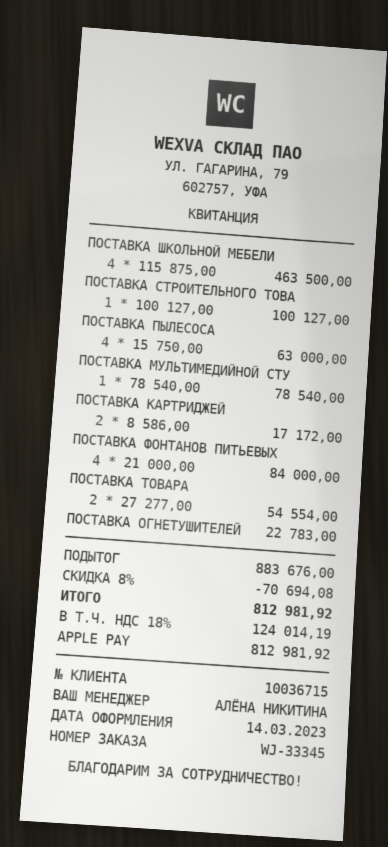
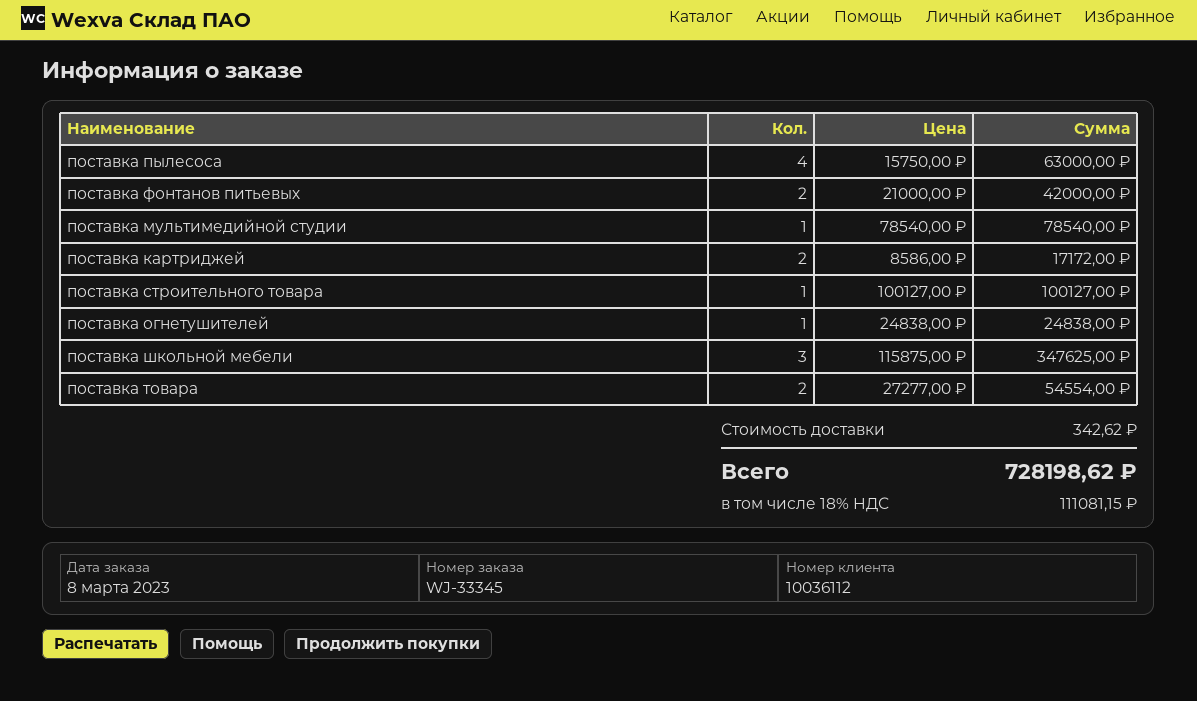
order date: 2023-03-14 -> 2023-03-08
customer number: 10036715 -> 10036112
ПОСТАВКА ШКОЛЬНОЙ МЕБЕЛИ: 4 x 115875.00 = 463500.00 -> 3 x 115875.00 = 347625.00
ПОСТАВКА ФОНТАНОВ ПИТЬЕВЫХ: 4 x 21000.00 = 84000.00 -> 2 x 21000.00 = 42000.00
ПОСТАВКА ОГНЕТУШИТЕЛЕЙ: 1 x 22783.00 = 22783.00 -> 1 x 24838.00 = 24838.00
discount: 8% = 70694.08 -> none
shipping: none -> 342.62
tax: 18% = 124014.19 -> 18% = 111081.15
total: 812981.92 -> 728198.62

